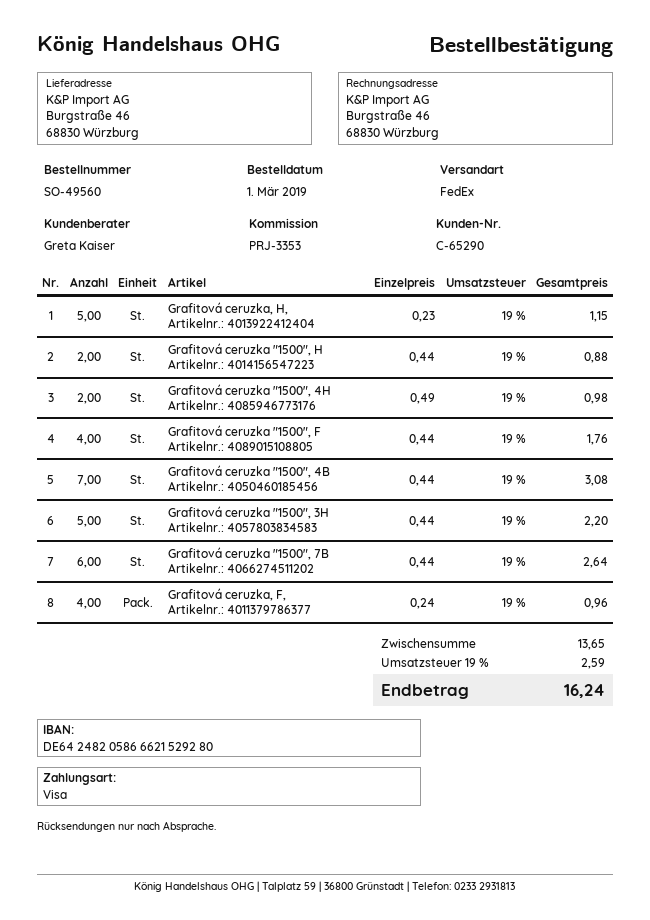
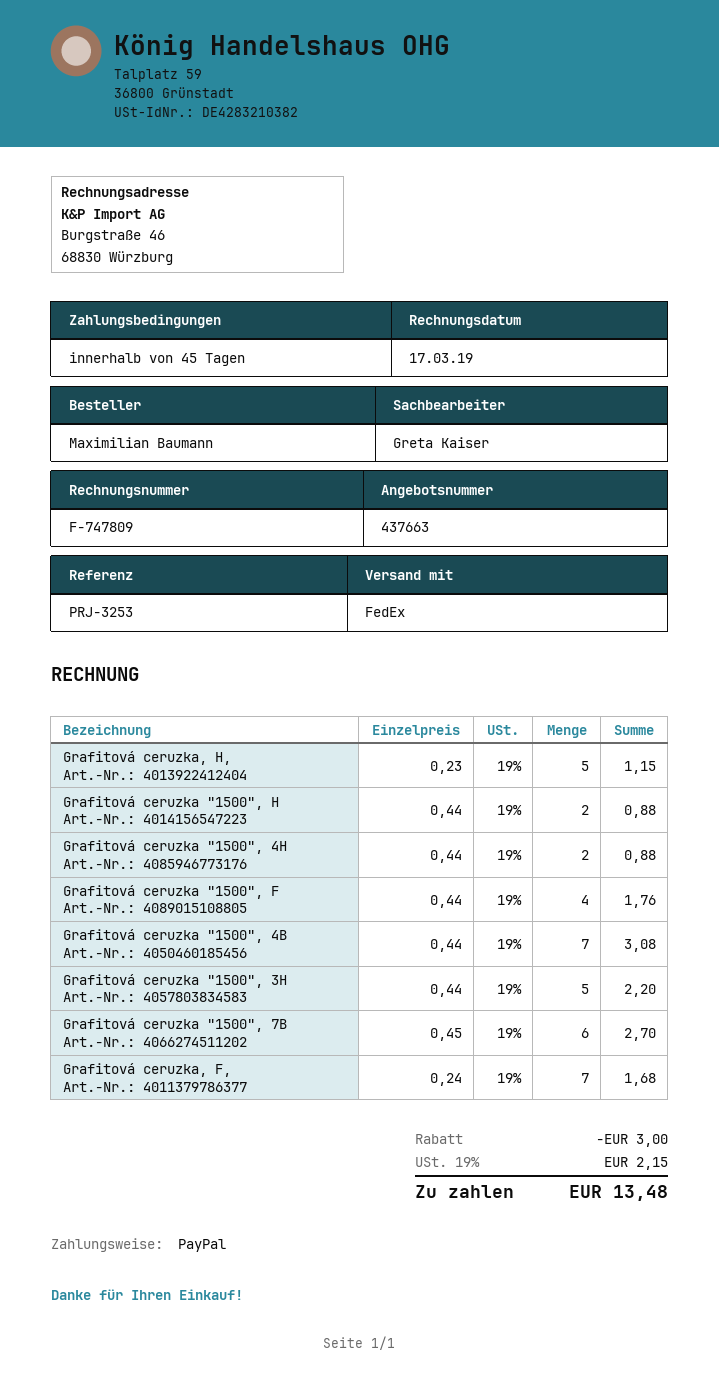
reference: PRJ-3353 -> PRJ-3253
payment method: Visa -> PayPal
Grafitová ceruzka "1500", 4H: 2 x 0.49 = 0.98 -> 2 x 0.44 = 0.88
Grafitová ceruzka "1500", 7B: 6 x 0.44 = 2.64 -> 6 x 0.45 = 2.70
Grafitová ceruzka, F,: 4 x 0.24 = 0.96 -> 7 x 0.24 = 1.68
discount: none -> 3.00
tax: 19% = 2.59 -> 19% = 2.15
total: 16.24 -> 13.48

